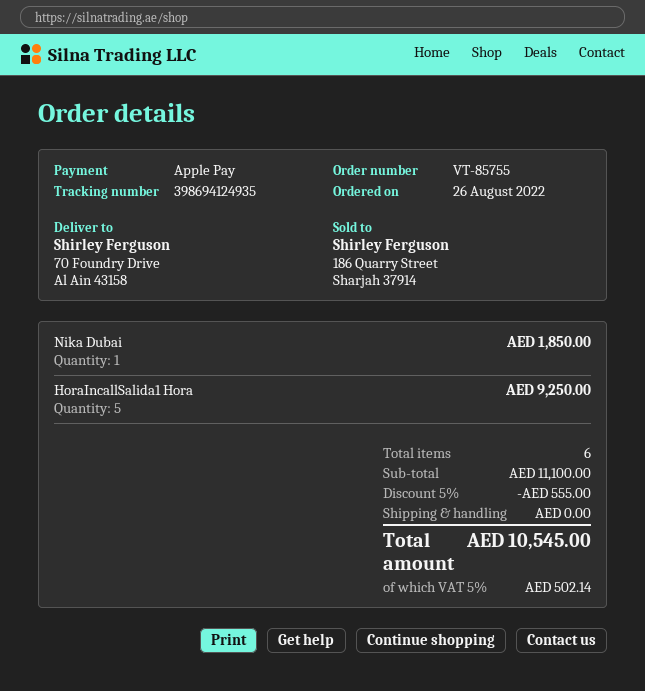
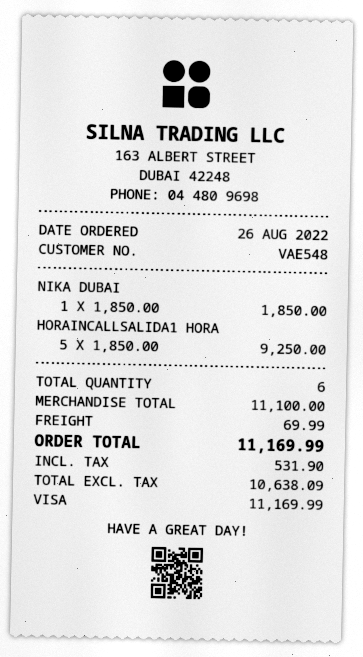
payment method: Apple Pay -> Visa
discount: 5% = 555.00 -> none
shipping: 0.00 -> 69.99
tax: 502.14 -> 531.90
total: 10545.00 -> 11169.99

